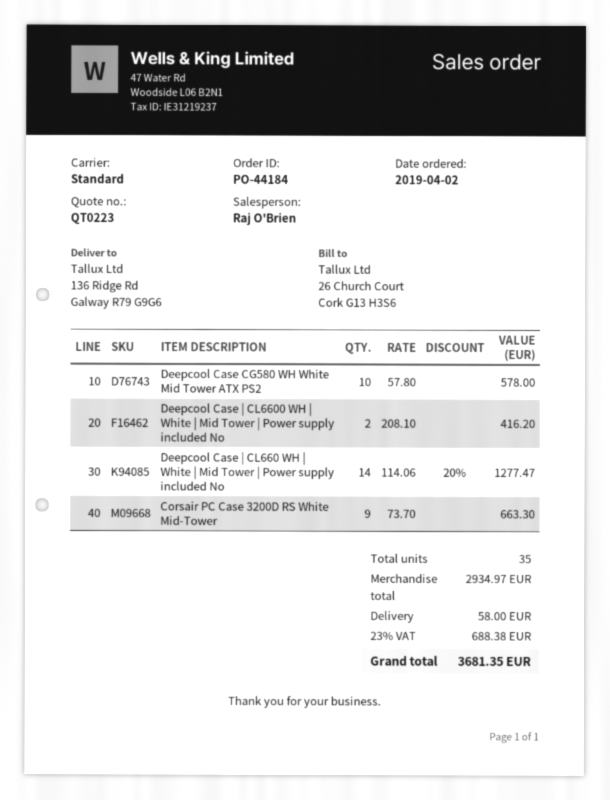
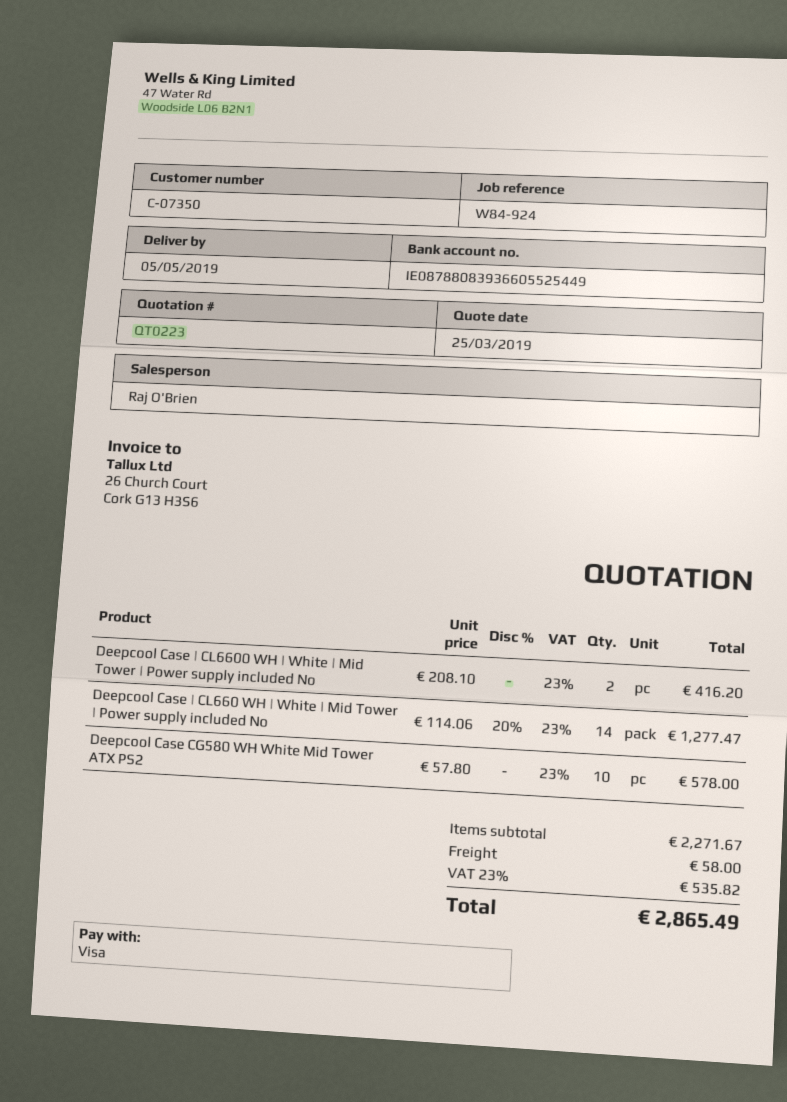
Corsair PC Case 3200D RS White Mid-Tower: 9 x 73.70 = 663.30 -> none
subtotal: 2934.97 -> 2271.67
tax: 23% = 688.38 -> 23% = 535.82
total: 3681.35 -> 2865.49

